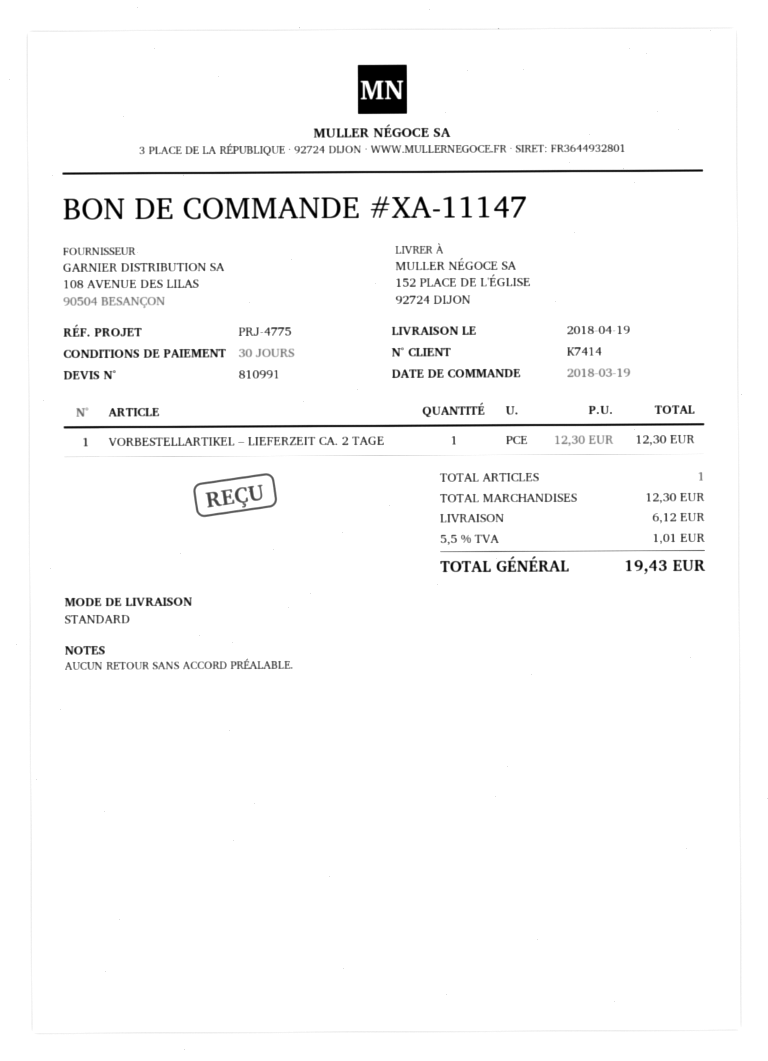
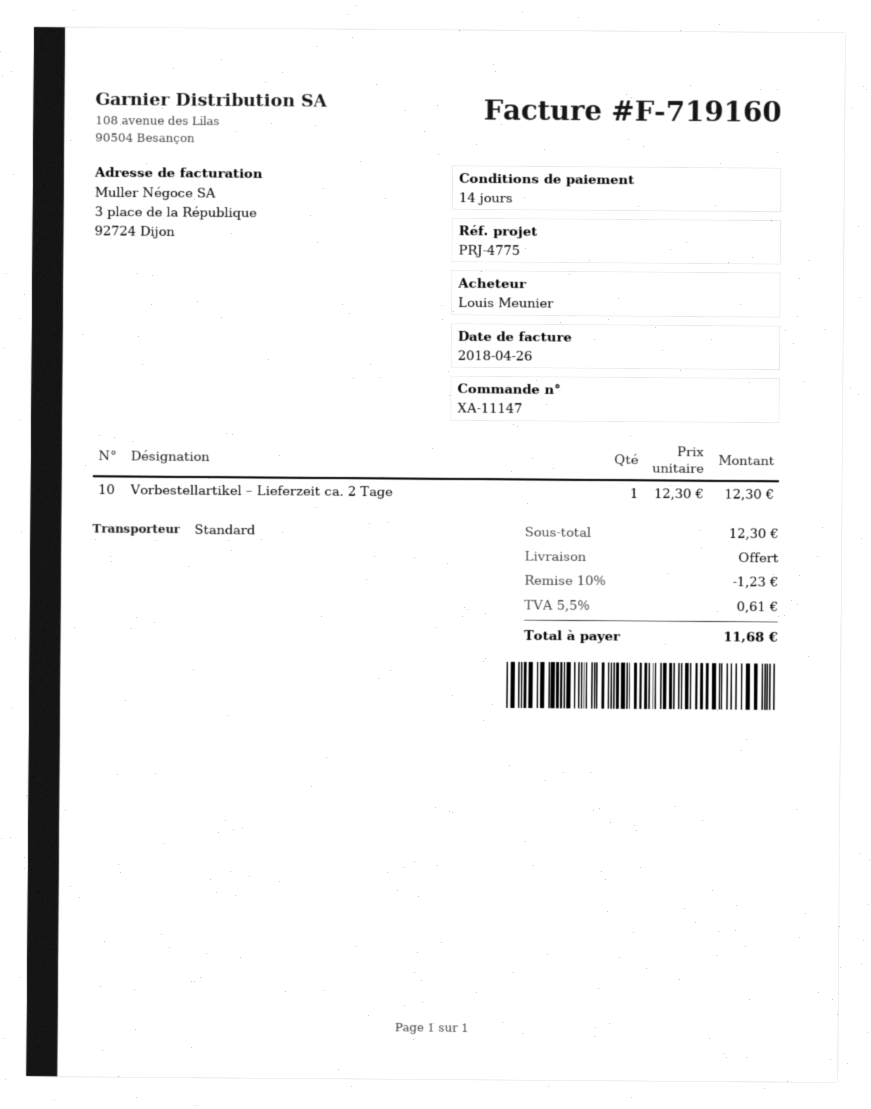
payment terms: 30 days -> 14 days
discount: none -> 10% = 1.23
shipping: 6.12 -> 0.00
tax: 5.5% = 1.01 -> 5.5% = 0.61
total: 19.43 -> 11.68

